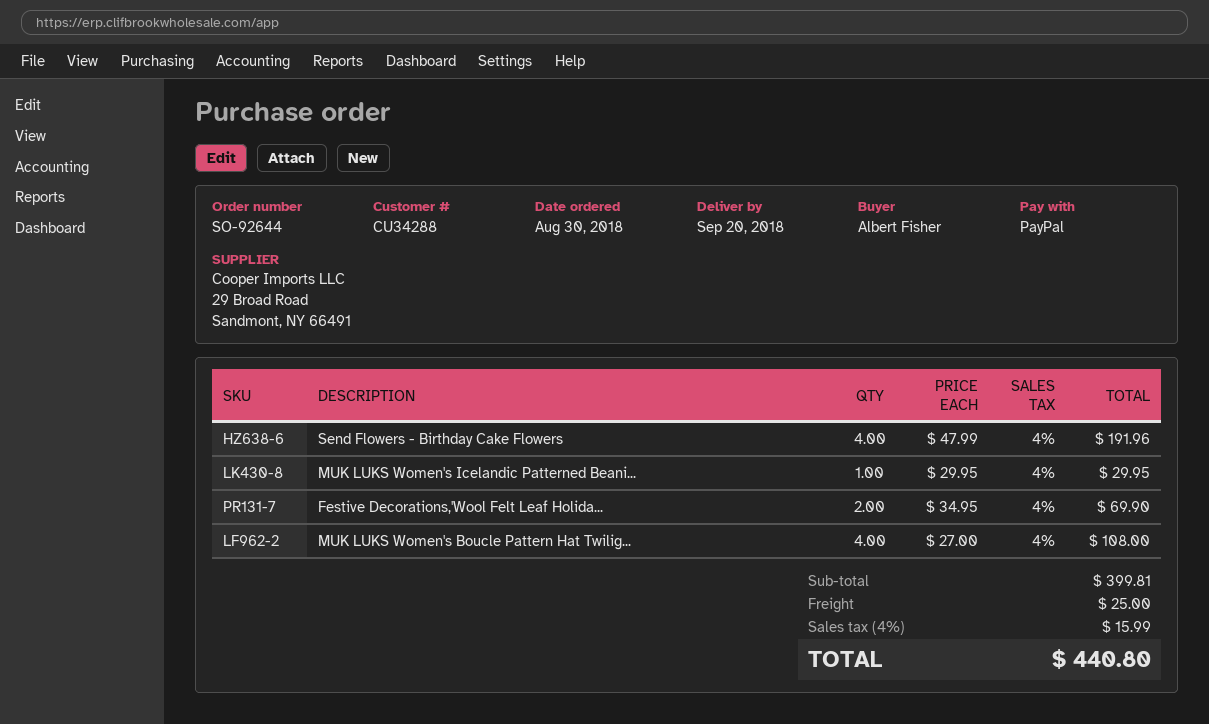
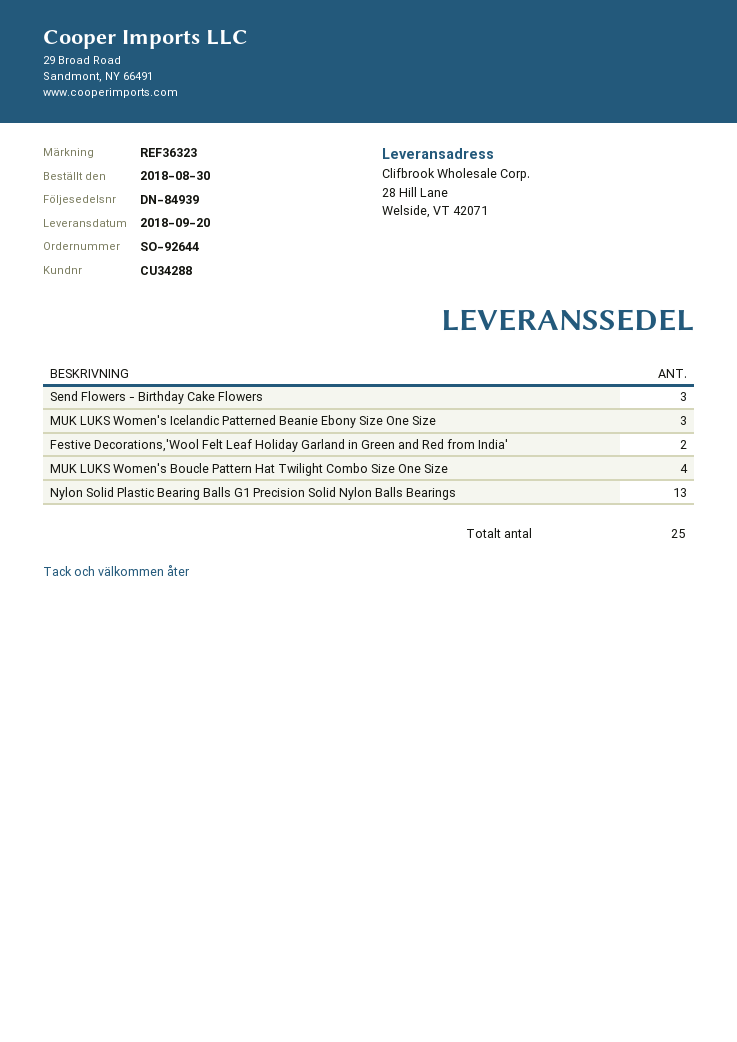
Send Flowers - Birthday Cake Flowers: 4 -> 3
MUK LUKS Women's Icelandic Patterned Beani...: 1 -> 3
Nylon Solid Plastic Bearing Balls G1 Precision Solid Nylon Balls Bearings: none -> 13

